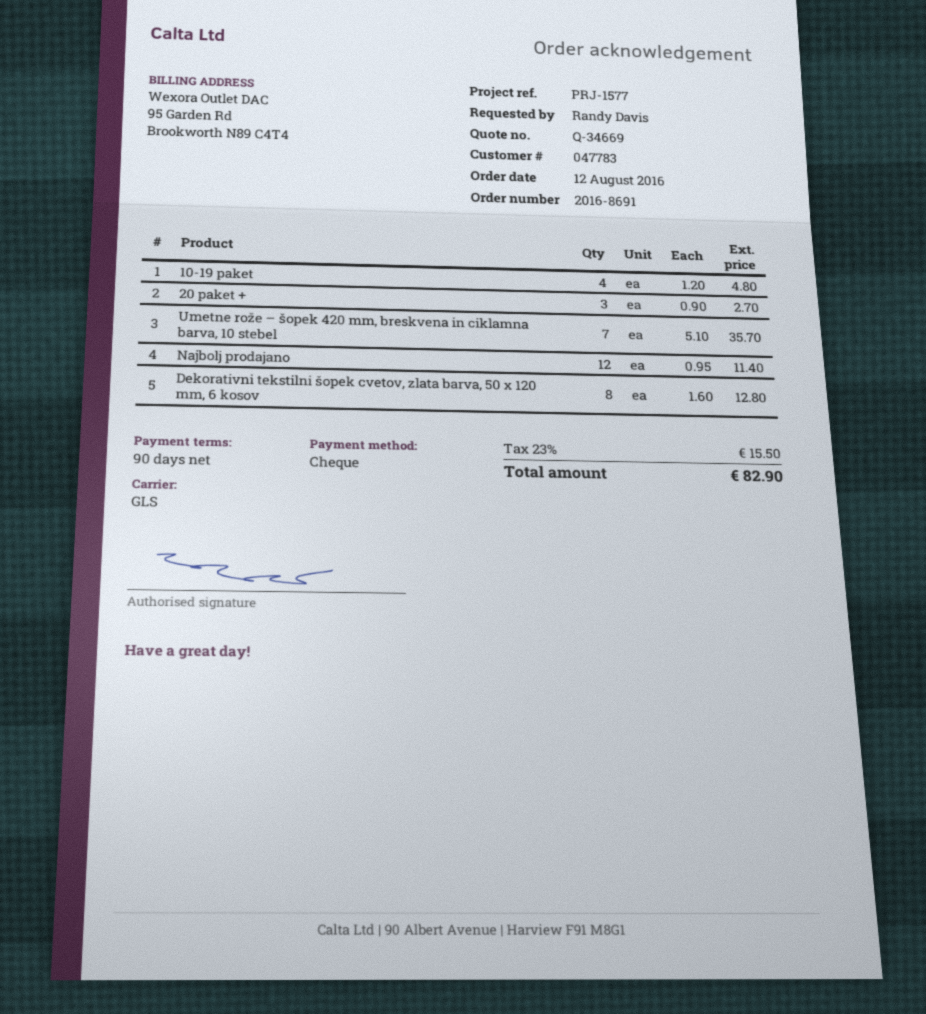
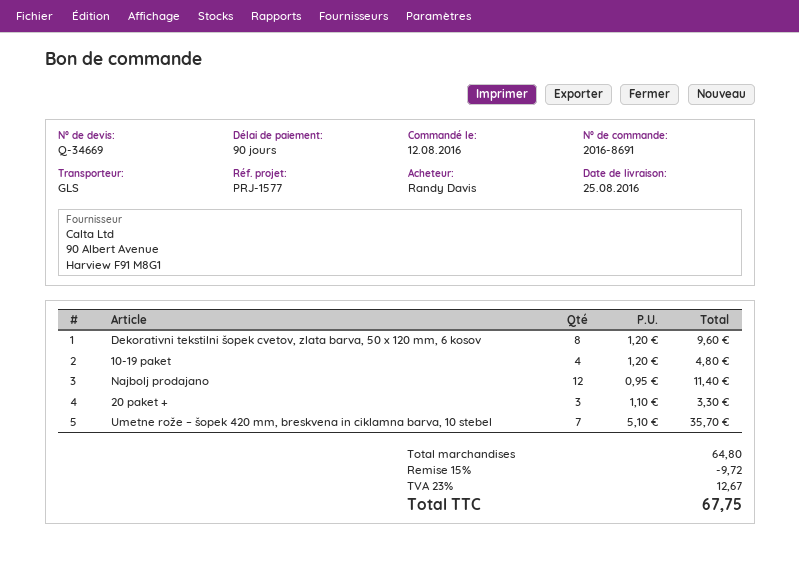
20 paket +: 3 x 0.90 = 2.70 -> 3 x 1.10 = 3.30
Dekorativni tekstilni šopek cvetov, zlata barva, 50 x 120 mm, 6 kosov: 8 x 1.60 = 12.80 -> 8 x 1.20 = 9.60
discount: none -> 15% = 9.72
tax: 23% = 15.50 -> 23% = 12.67
total: 82.90 -> 67.75

